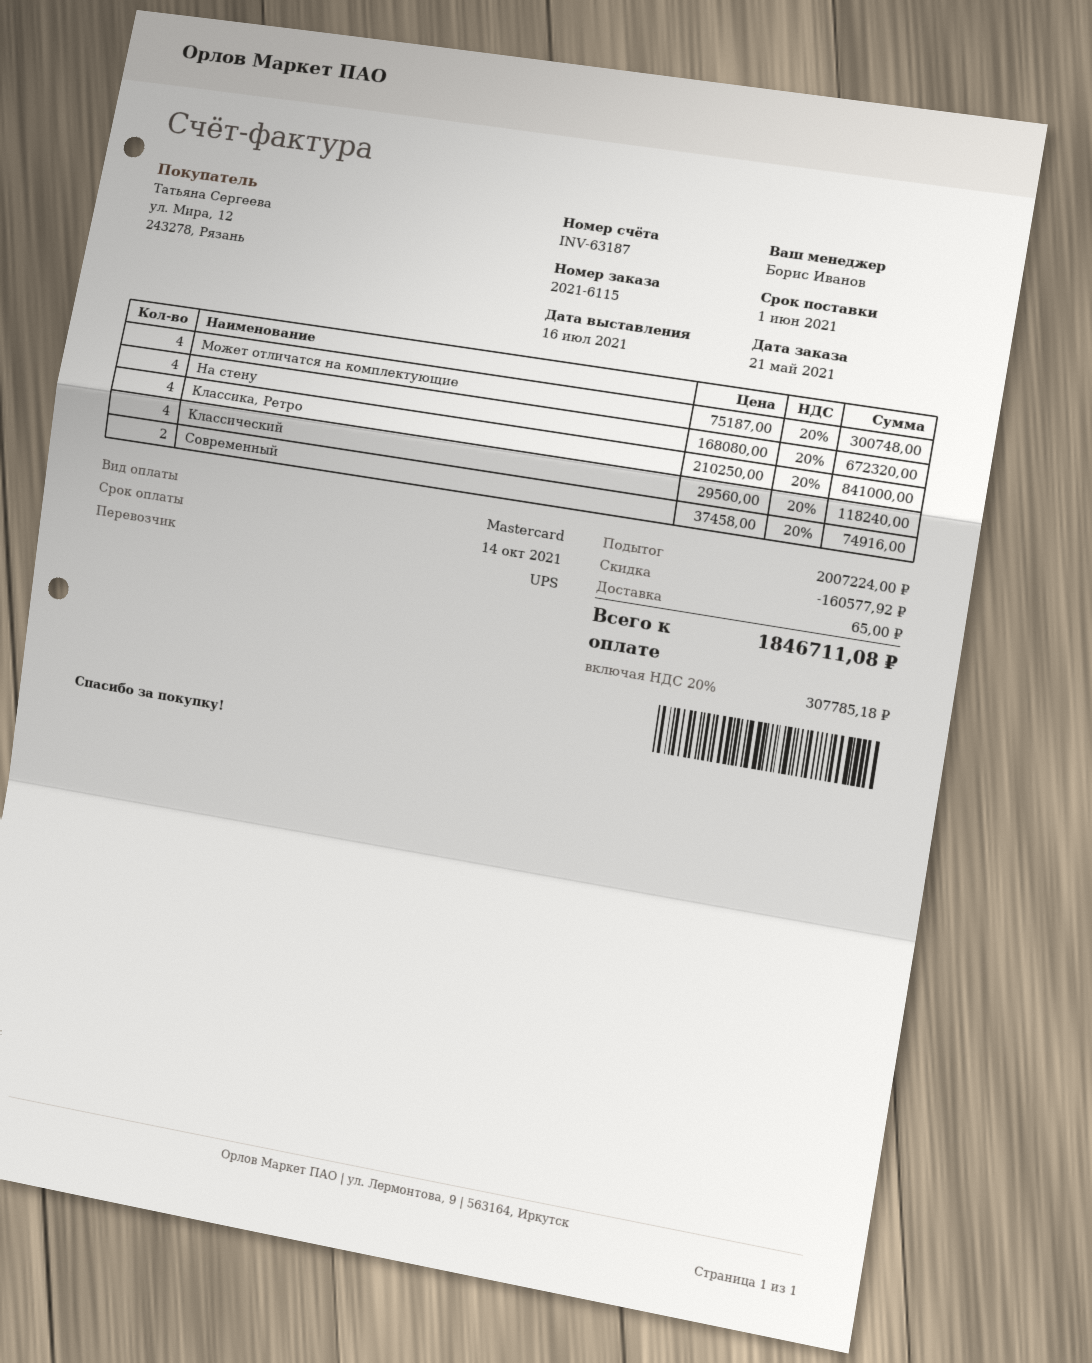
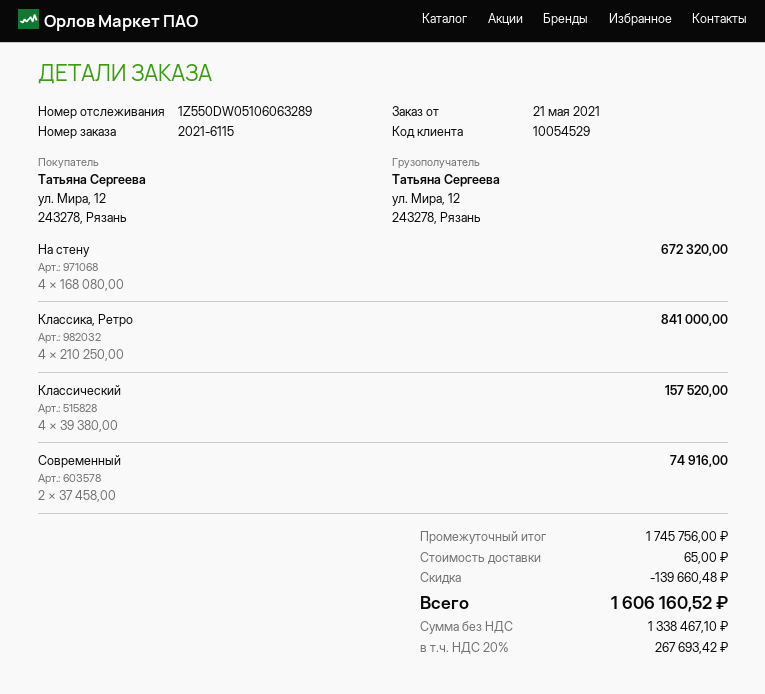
Может отличатся на комплектующие: 4 x 75187.00 = 300748.00 -> none
Классический: 4 x 29560.00 = 118240.00 -> 4 x 39380.00 = 157520.00
subtotal: 2007224.00 -> 1745756.00
discount: 160577.92 -> 139660.48
tax: 20% = 307785.18 -> 20% = 267693.42
total: 1846711.08 -> 1606160.52

